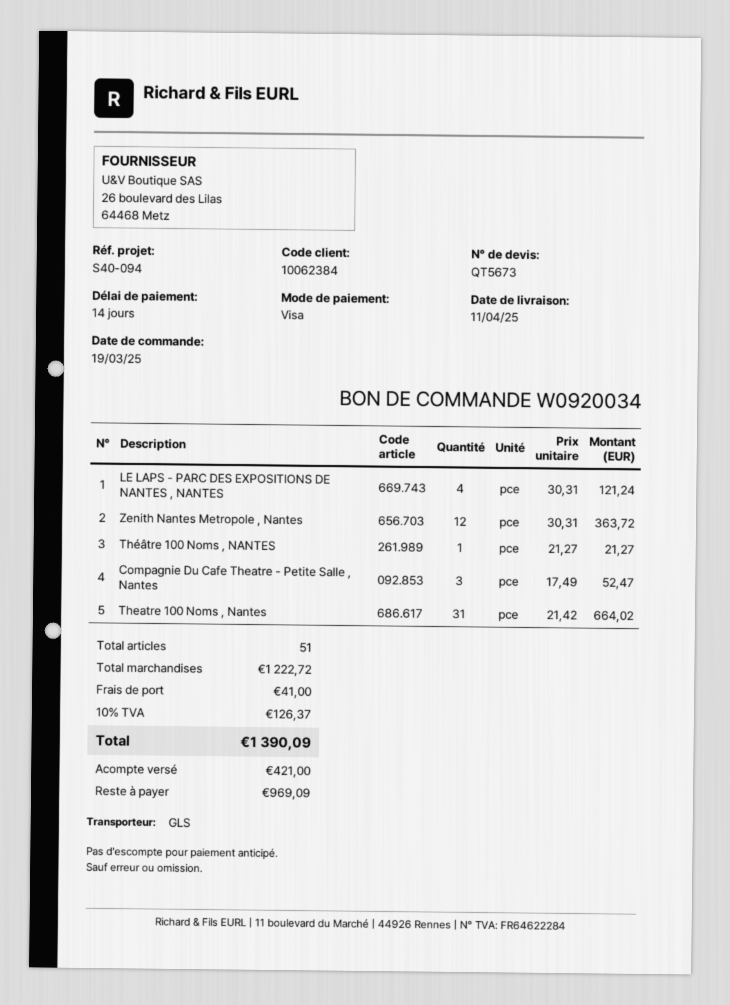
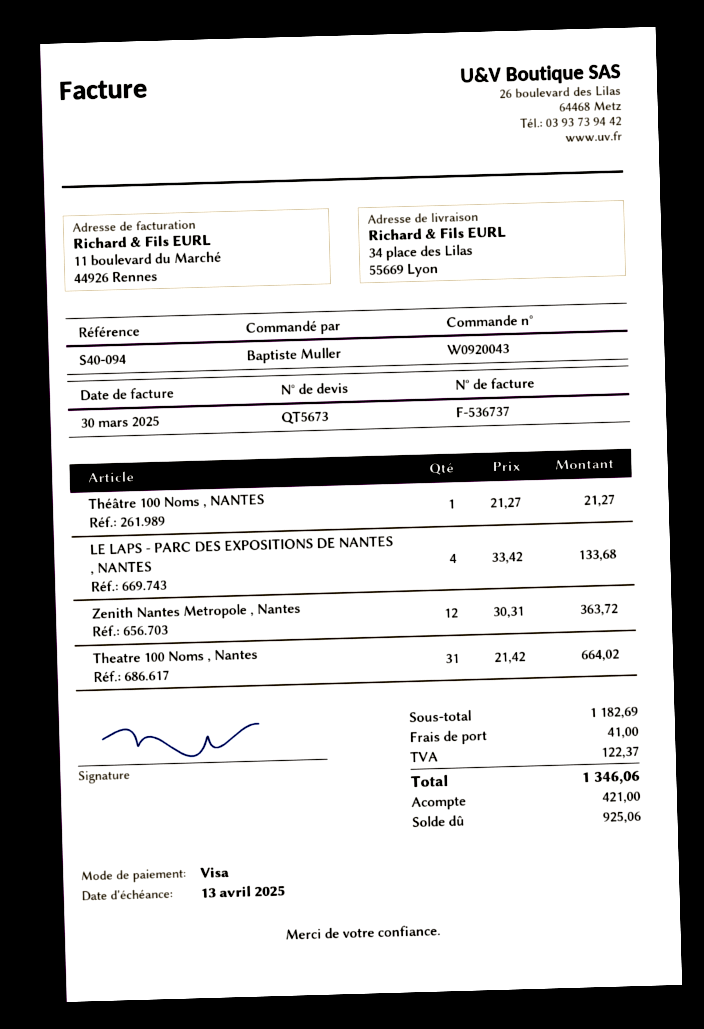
order number: W0920034 -> W0920043
LE LAPS - PARC DES EXPOSITIONS DE NANTES , NANTES: 4 x 30.31 = 121.24 -> 4 x 33.42 = 133.68
Compagnie Du Cafe Theatre - Petite Salle , Nantes: 3 x 17.49 = 52.47 -> none
subtotal: 1222.72 -> 1182.69
tax: 126.37 -> 122.37
total: 1390.09 -> 1346.06
balance: 969.09 -> 925.06

